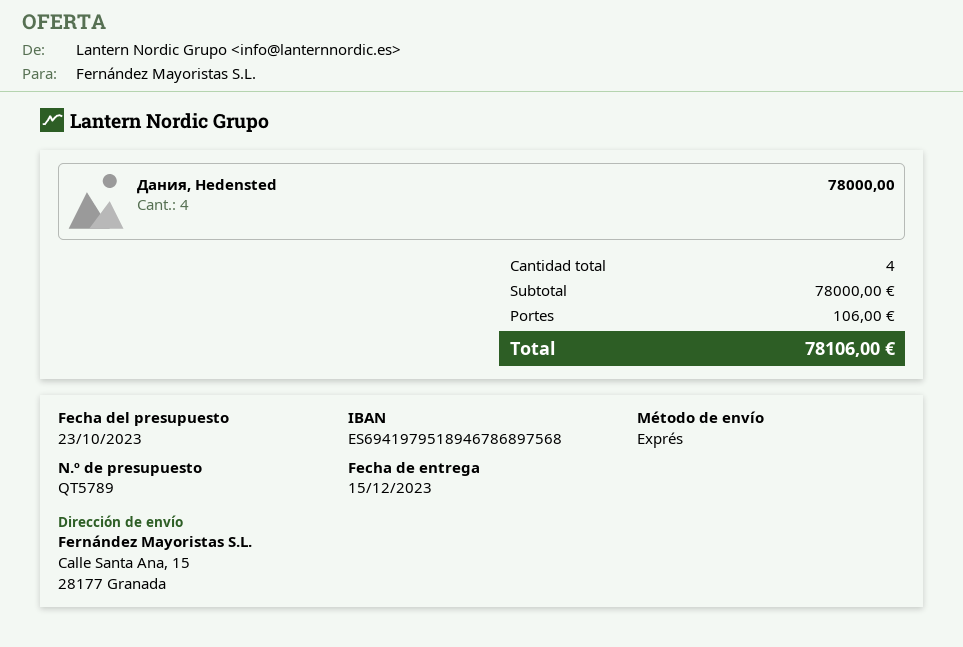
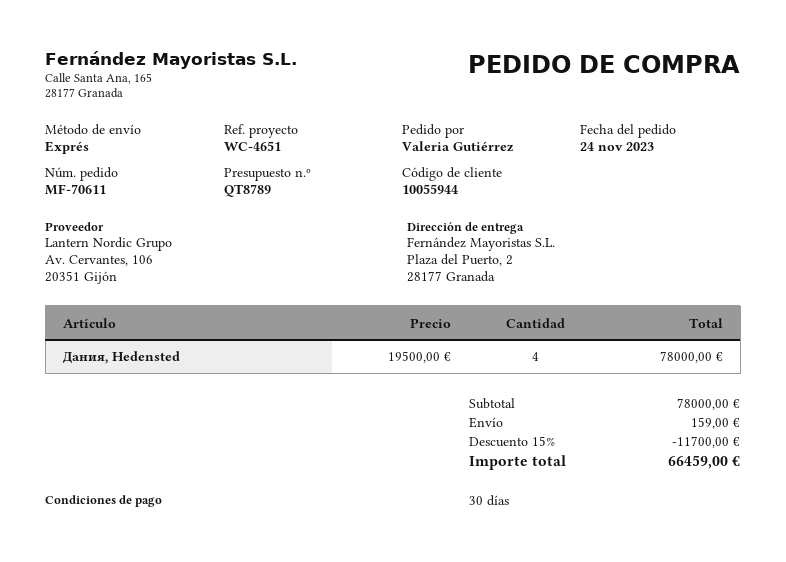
quote number: QT5789 -> QT8789
ship to: Calle Santa Ana, 15, 28177 Granada -> Plaza del Puerto, 2, 28177 Granada
discount: none -> 15% = 11700.00
shipping: 106.00 -> 159.00
total: 78106.00 -> 66459.00

